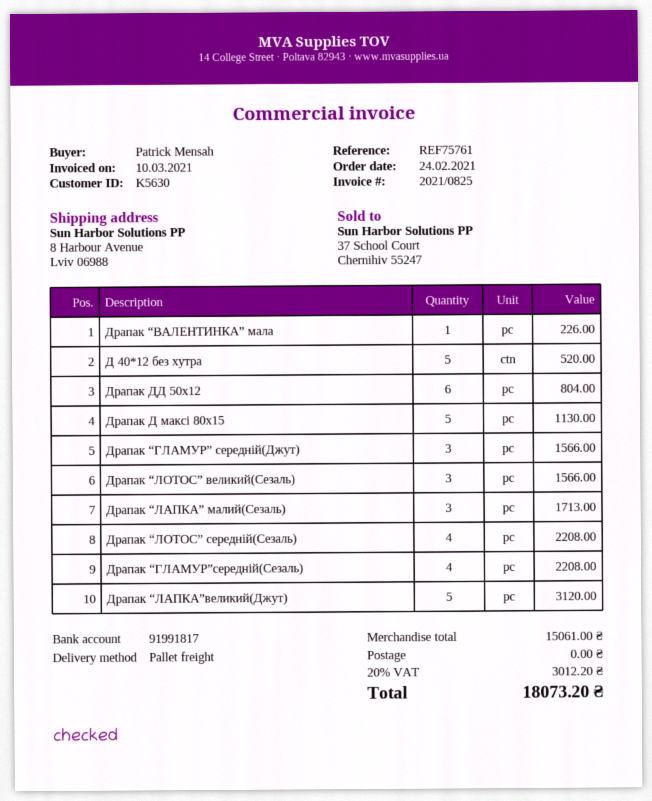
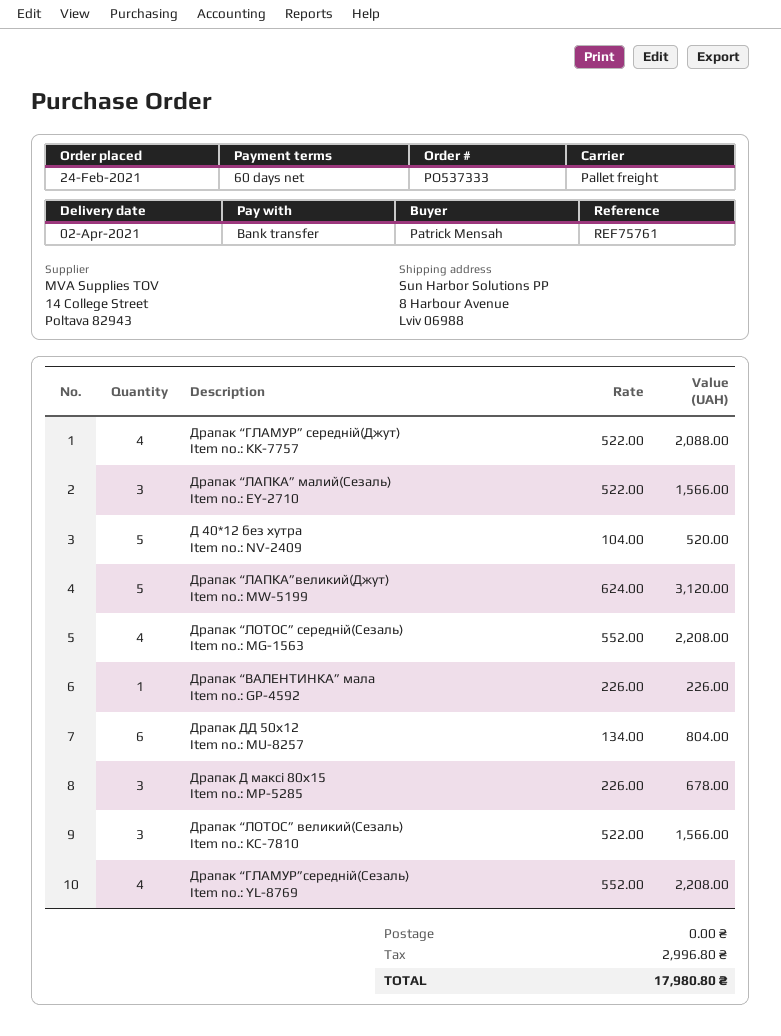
Драпак Д максі 80х15: 5 for 1130.00 -> 3 for 678.00
Драпак “ГЛАМУР” середній(Джут): 3 for 1566.00 -> 4 for 2088.00
Драпак “ЛАПКА” малий(Сезаль): 3 for 1713.00 -> 3 for 1566.00
tax: 3012.20 -> 2996.80
total: 18073.20 -> 17980.80

